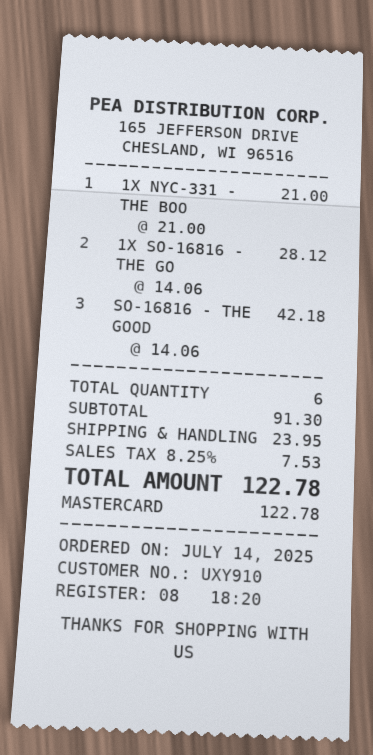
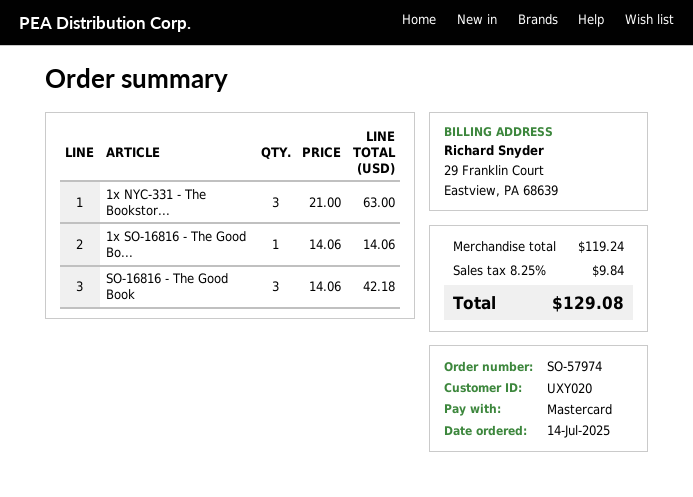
customer number: UXY910 -> UXY020
1X NYC-331 - THE BOO: 1 x 21.00 = 21.00 -> 3 x 21.00 = 63.00
1X SO-16816 - THE GO: 2 x 14.06 = 28.12 -> 1 x 14.06 = 14.06
subtotal: 91.30 -> 119.24
shipping: 23.95 -> none
tax: 8.25% = 7.53 -> 8.25% = 9.84
total: 122.78 -> 129.08

